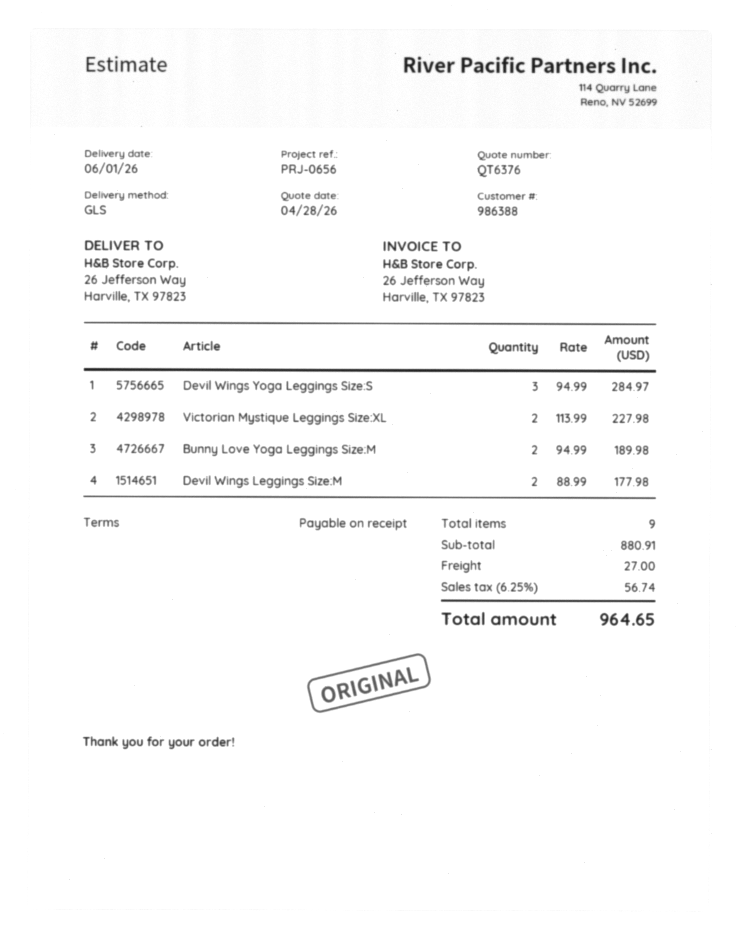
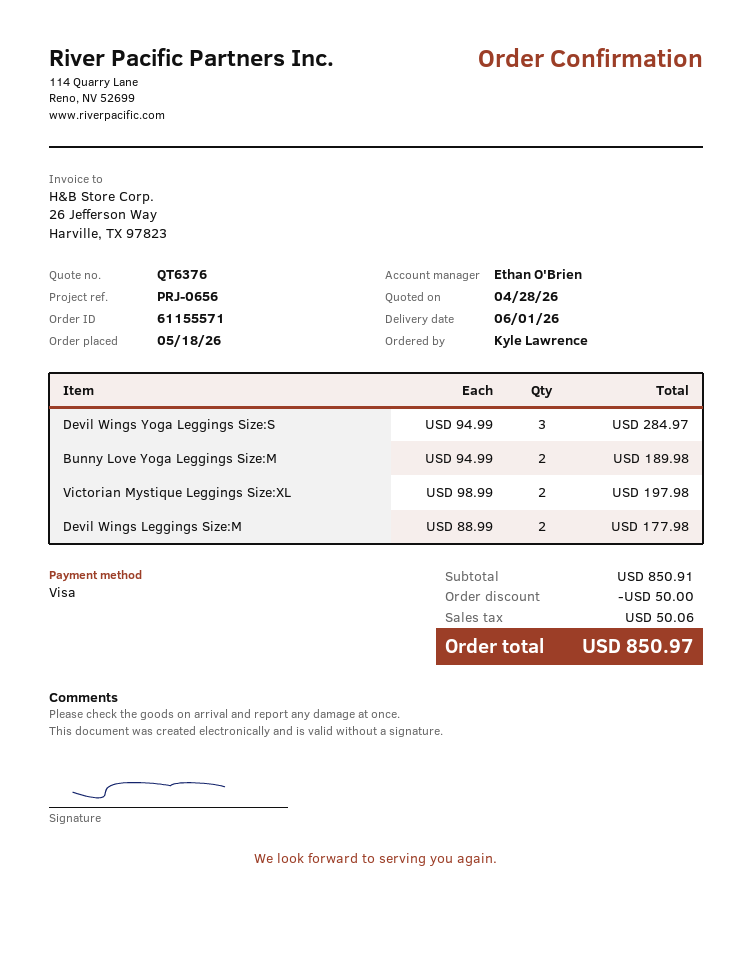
Victorian Mystique Leggings Size:XL: 2 x 113.99 = 227.98 -> 2 x 98.99 = 197.98
subtotal: 880.91 -> 850.91
discount: none -> 50.00
shipping: 27.00 -> none
tax: 56.74 -> 50.06
total: 964.65 -> 850.97

